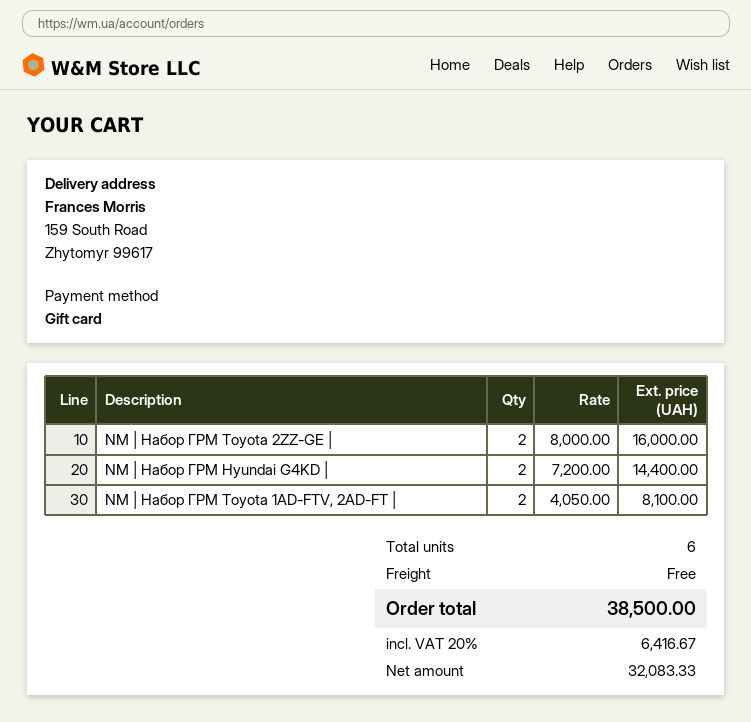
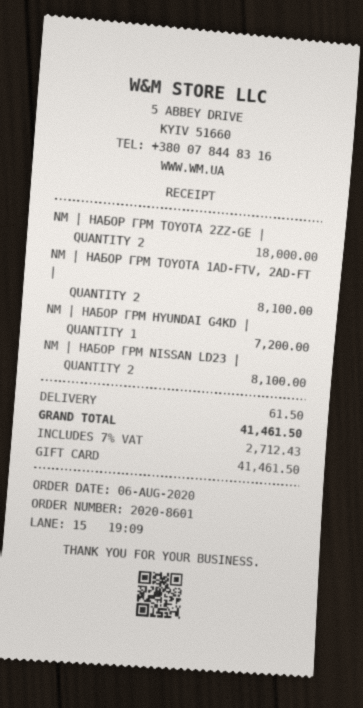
NM | Набор ГРМ Toyota 2ZZ-GE |: 2 for 16000.00 -> 2 for 18000.00
NM | Набор ГРМ Hyundai G4KD |: 2 for 14400.00 -> 1 for 7200.00
NM | НАБОР ГРМ NISSAN LD23 |: none -> 2 for 8100.00
shipping: 0.00 -> 61.50
tax: 20% = 6416.67 -> 7% = 2712.43
total: 38500.00 -> 41461.50

